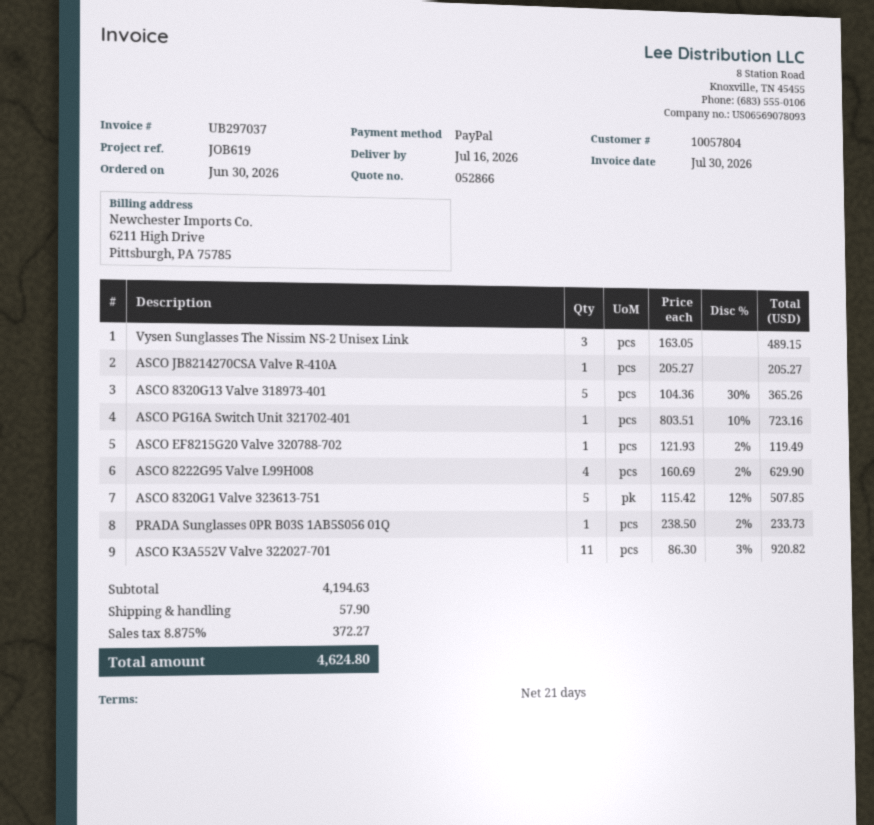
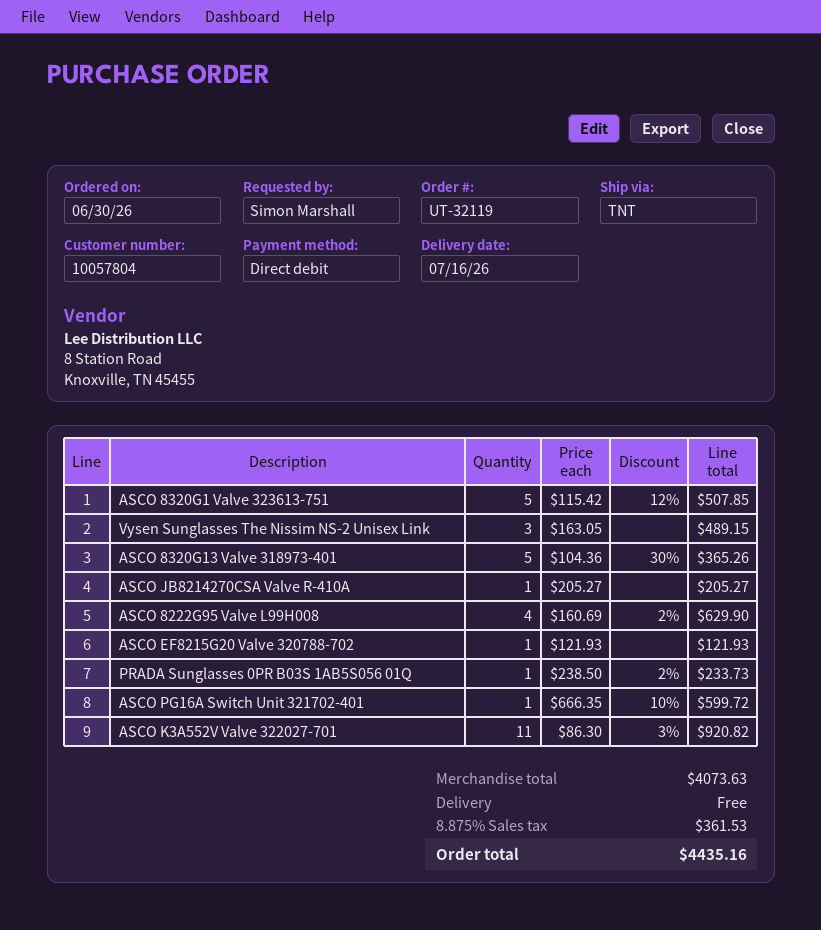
payment method: PayPal -> direct debit
ASCO PG16A Switch Unit 321702-401: 1 x 803.51 - 10% = 723.16 -> 1 x 666.35 - 10% = 599.72
ASCO EF8215G20 Valve 320788-702: 1 x 121.93 - 2% = 119.49 -> 1 x 121.93 = 121.93
subtotal: 4194.63 -> 4073.63
shipping: 57.90 -> 0.00
tax: 8.875% = 372.27 -> 8.875% = 361.53
total: 4624.80 -> 4435.16

